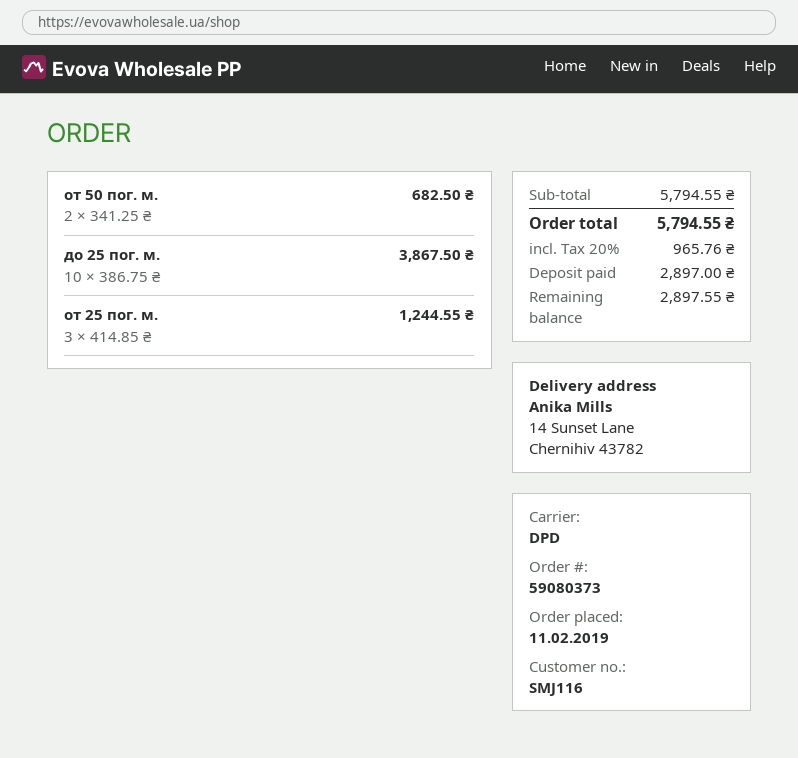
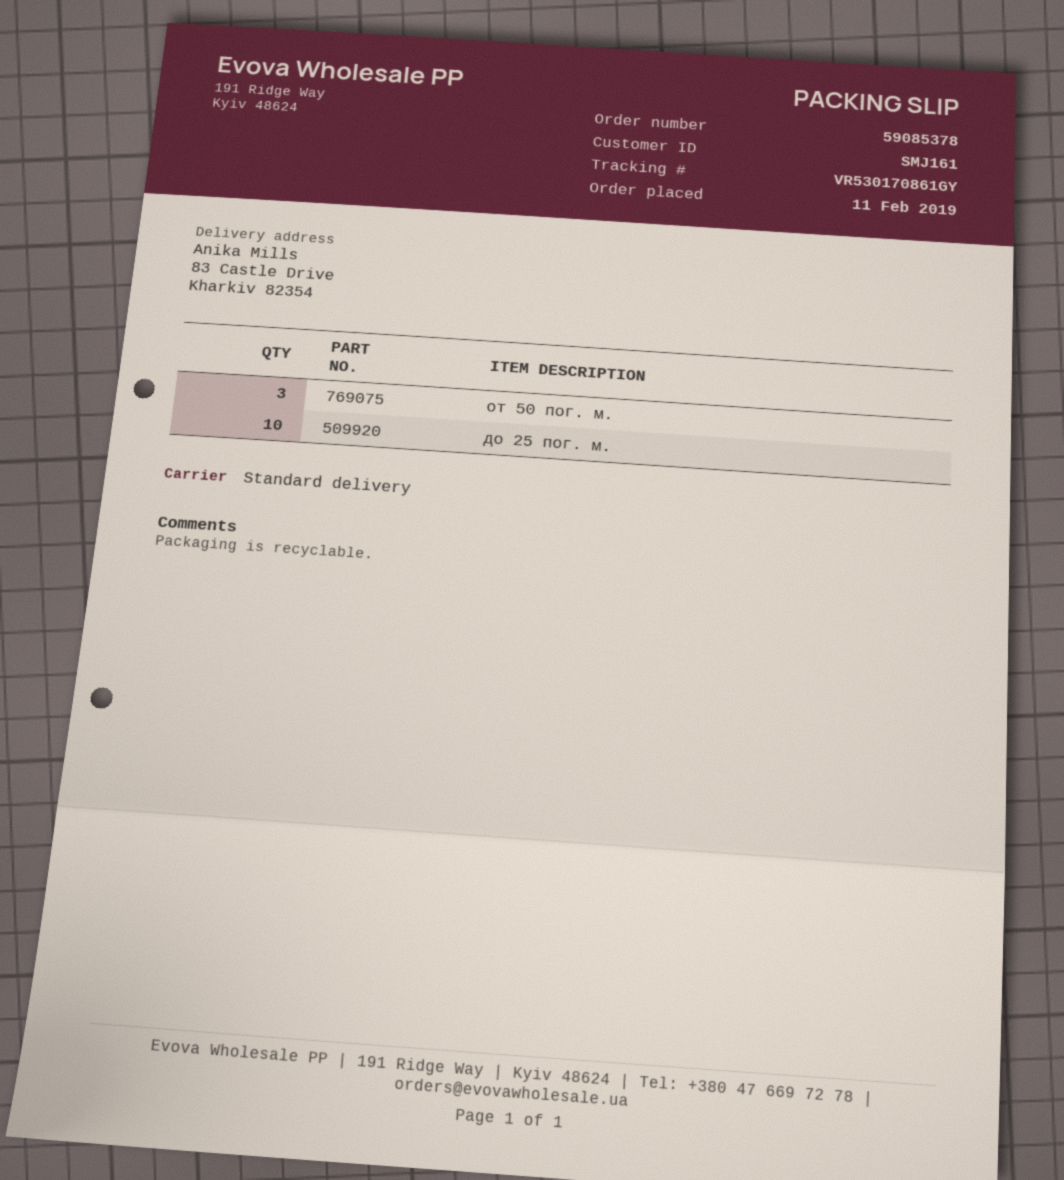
order number: 59080373 -> 59085378
customer number: SMJ116 -> SMJ161
shipping method: DPD -> standard
ship to: 14 Sunset Lane, Chernihiv 43782 -> 83 Castle Drive, Kharkiv 82354
от 50 пог. м.: 2 -> 3
от 25 пог. м.: 3 -> none

